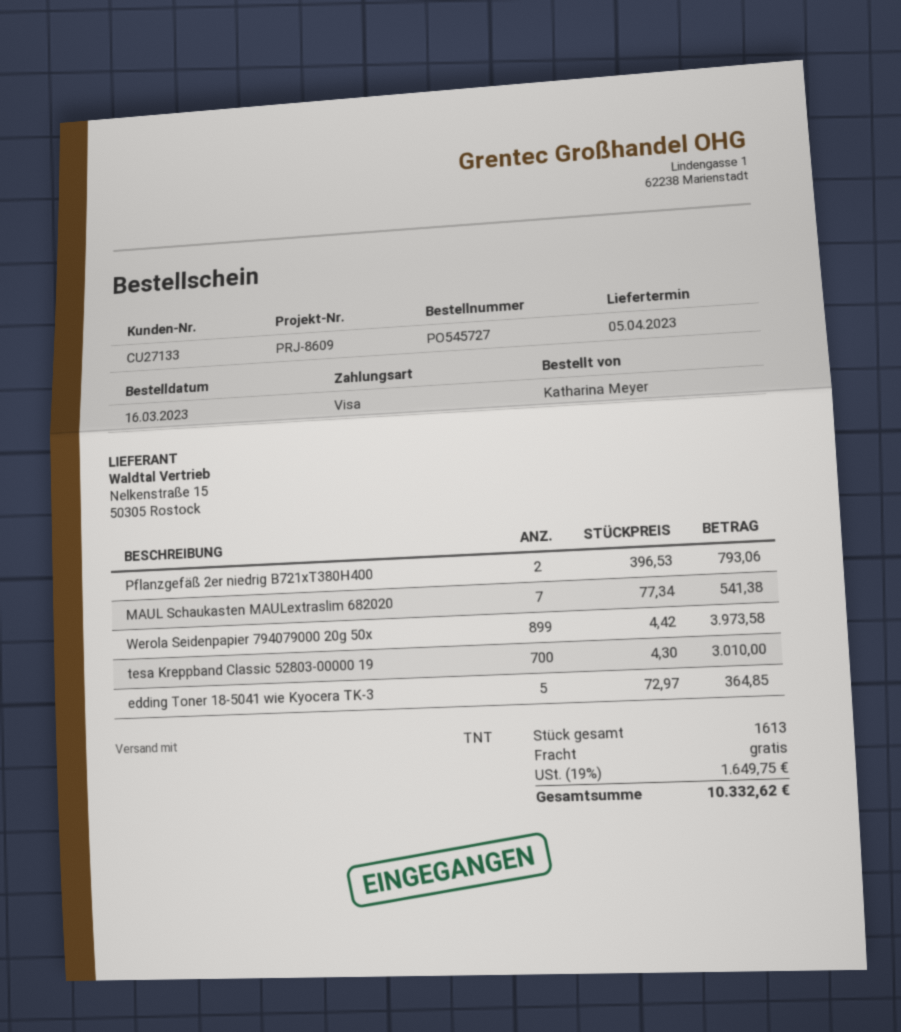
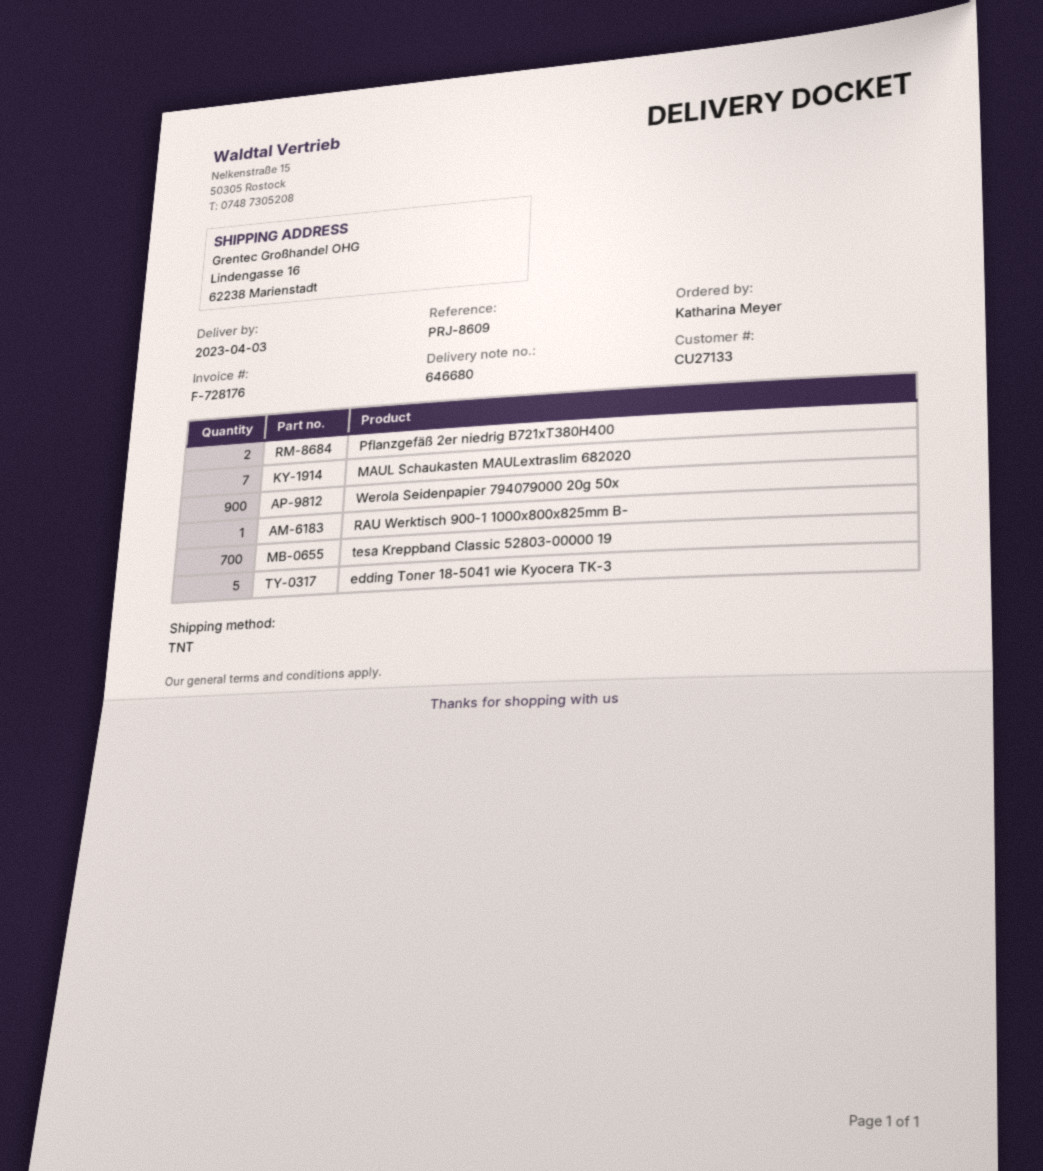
delivery date: 2023-04-05 -> 2023-04-03
Werola Seidenpapier 794079000 20g 50x: 899 -> 900
RAU Werktisch 900-1 1000x800x825mm B-: none -> 1

